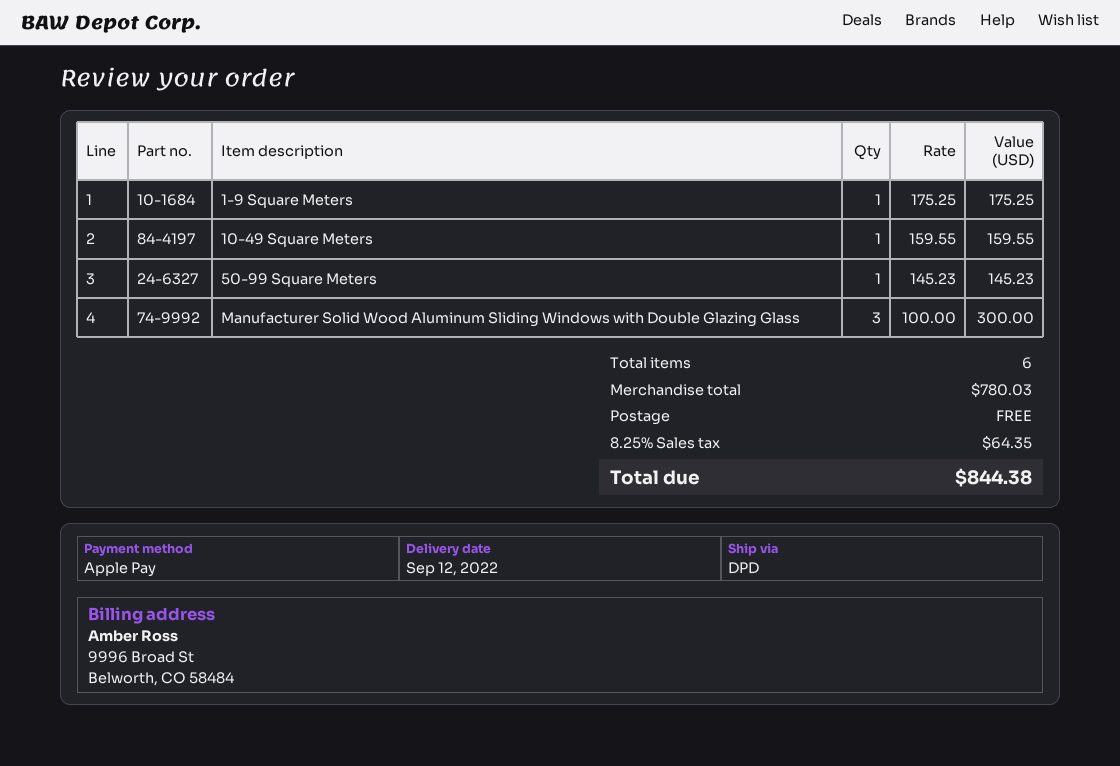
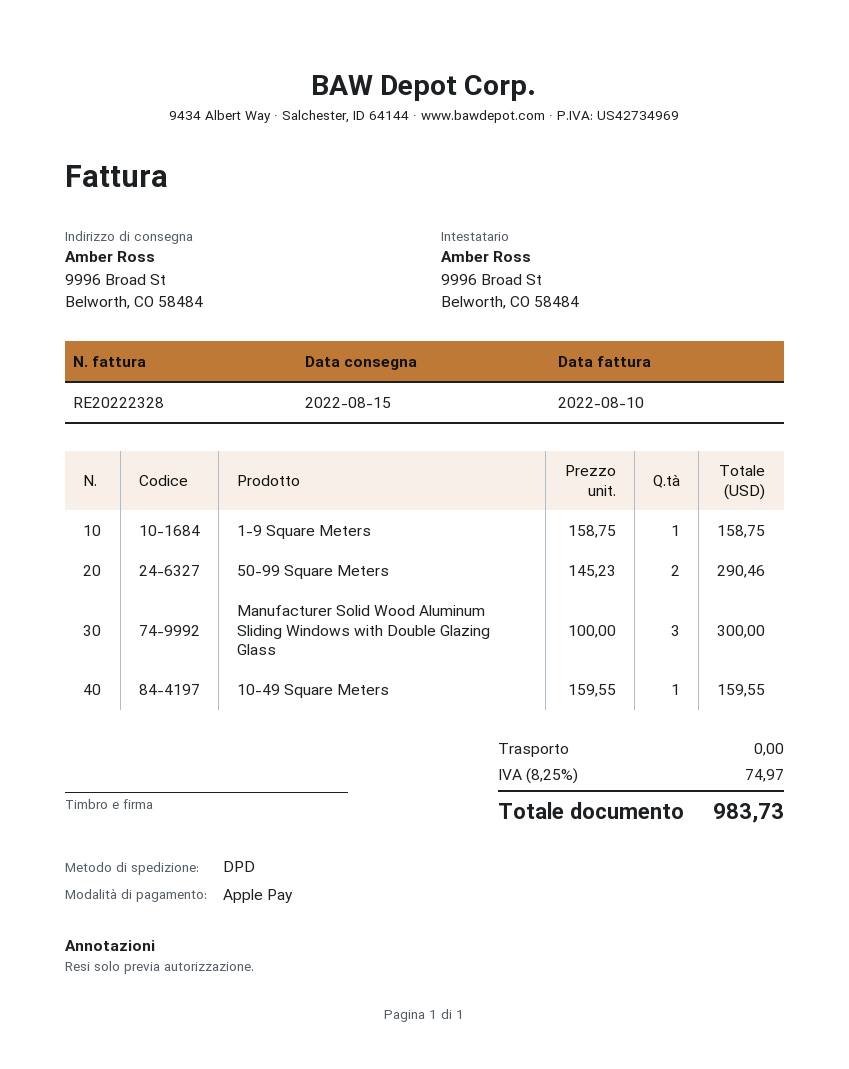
delivery date: 2022-09-12 -> 2022-08-15
1-9 Square Meters: 1 x 175.25 = 175.25 -> 1 x 158.75 = 158.75
50-99 Square Meters: 1 x 145.23 = 145.23 -> 2 x 145.23 = 290.46
tax: 8.25% = 64.35 -> 8.25% = 74.97
total: 844.38 -> 983.73

